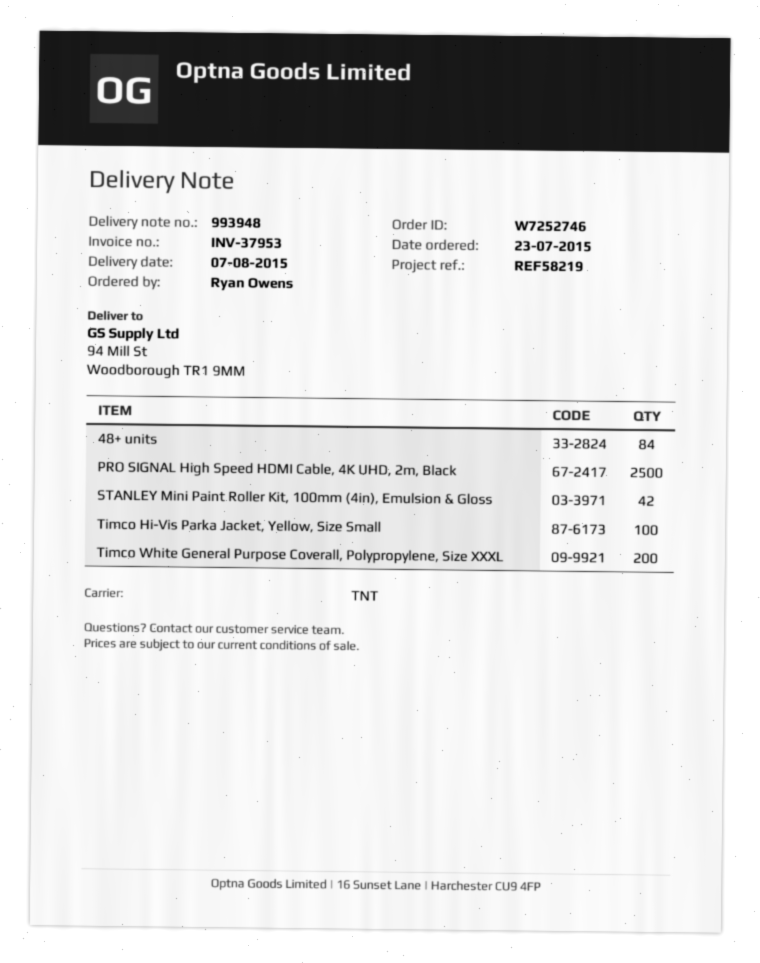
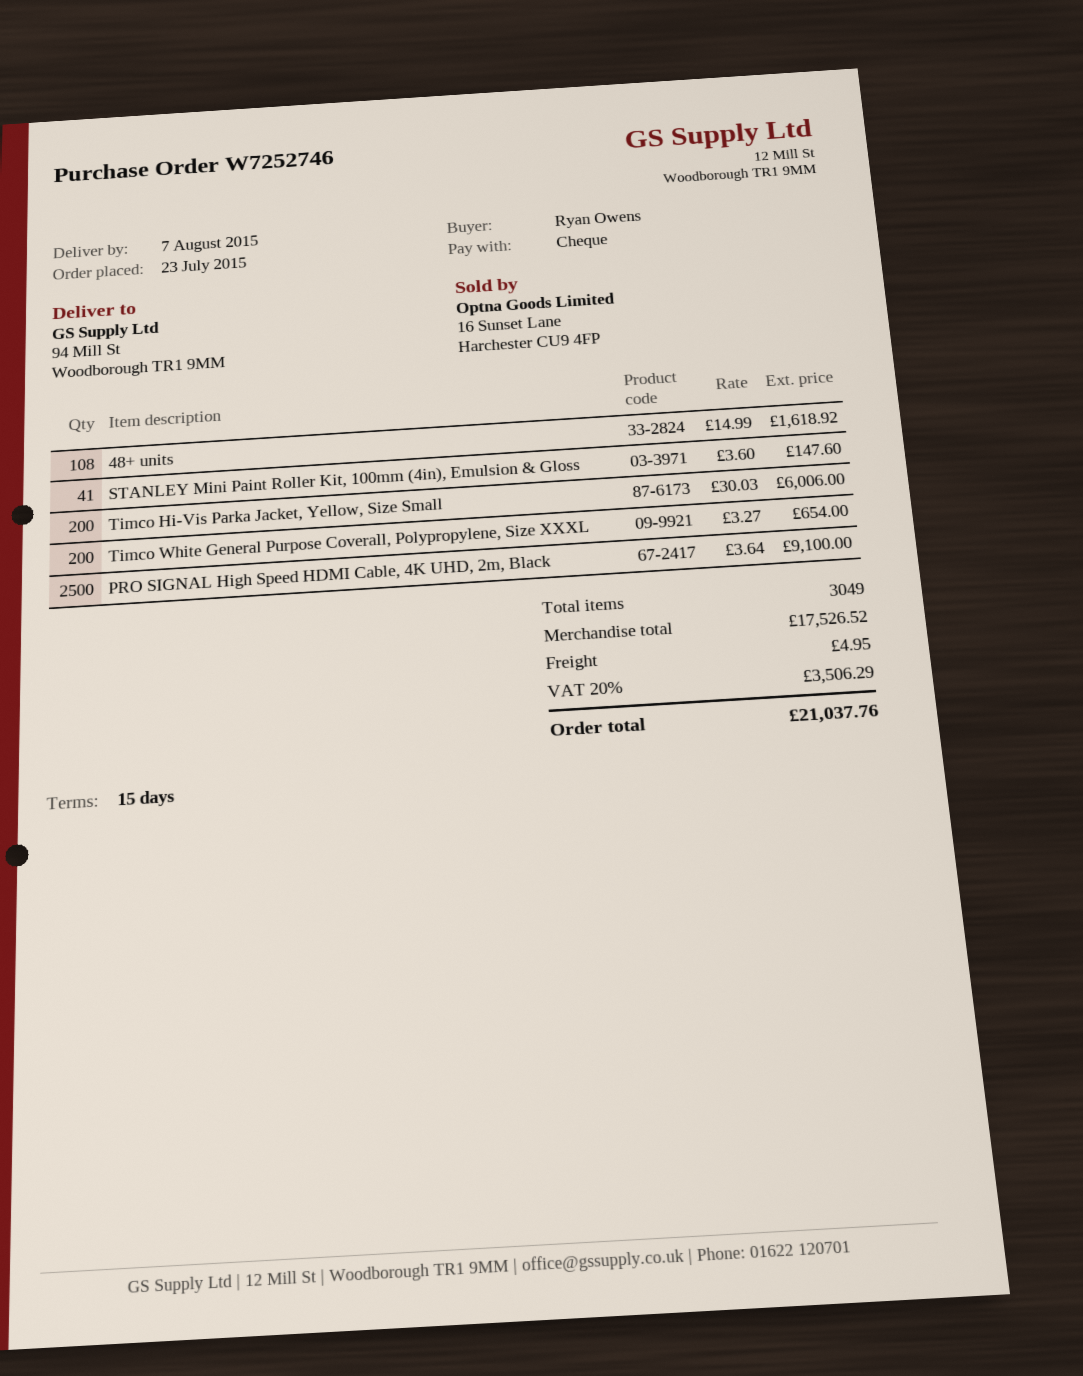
48+ units: 84 -> 108
STANLEY Mini Paint Roller Kit, 100mm (4in), Emulsion & Gloss: 42 -> 41
Timco Hi-Vis Parka Jacket, Yellow, Size Small: 100 -> 200

